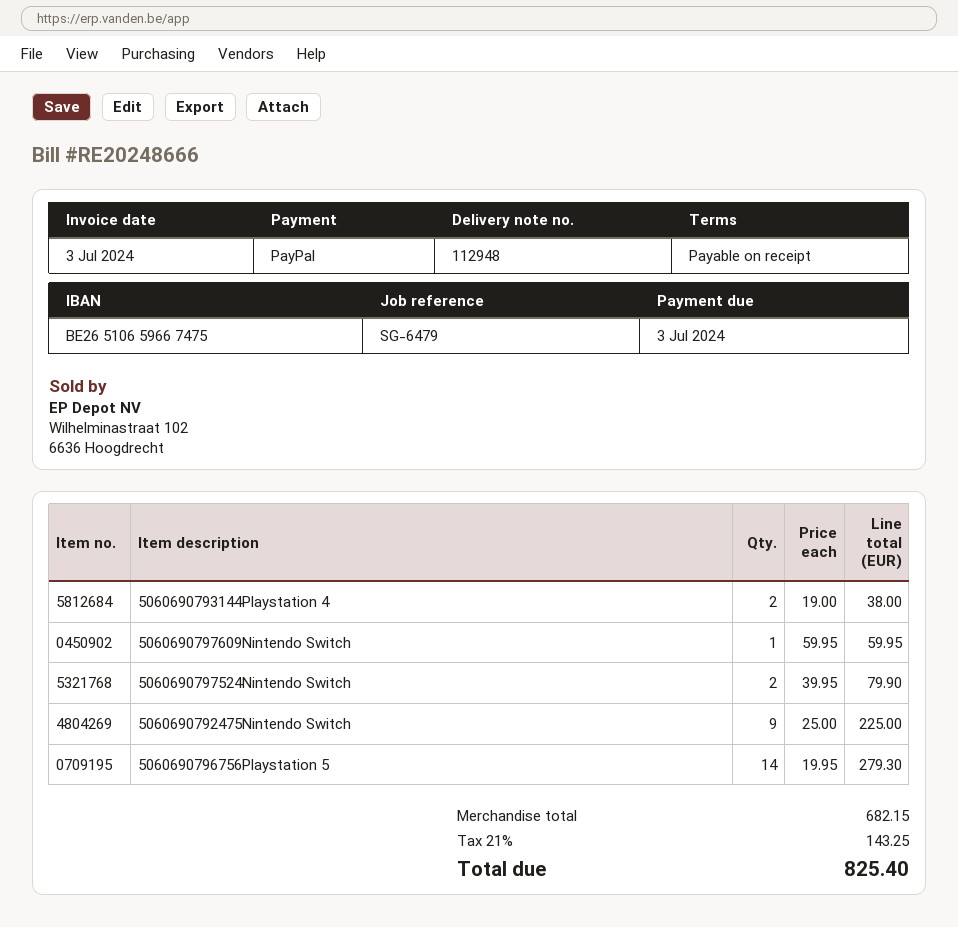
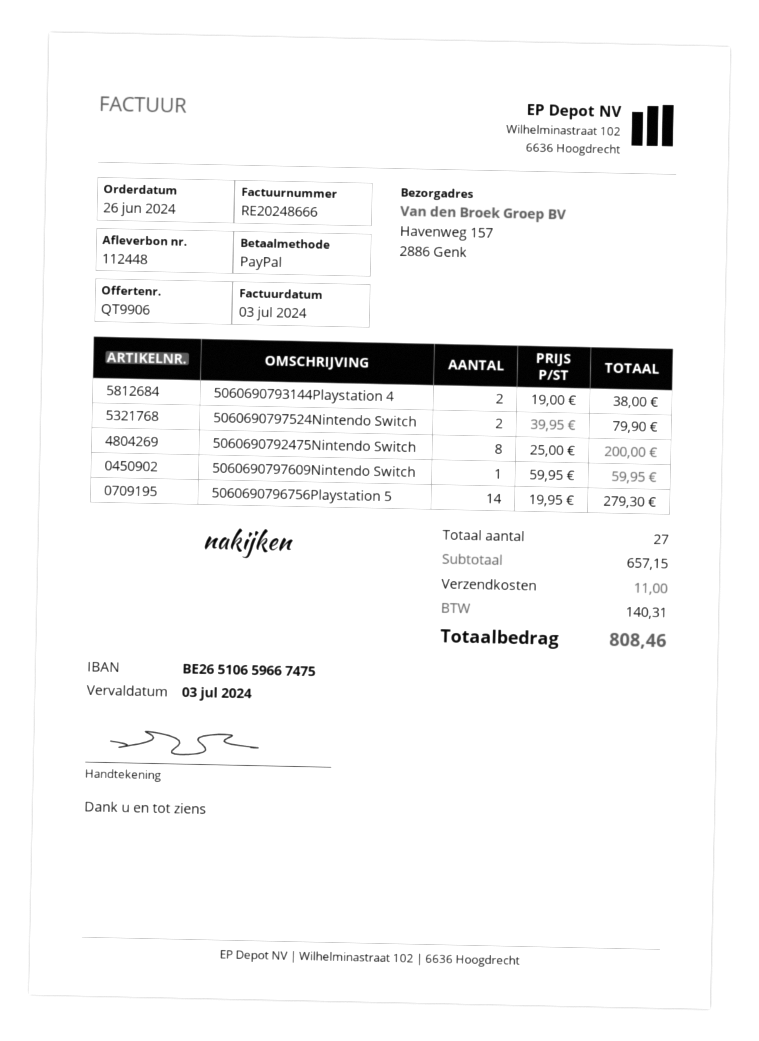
delivery note number: 112948 -> 112448
5060690792475Nintendo Switch: 9 x 25.00 = 225.00 -> 8 x 25.00 = 200.00
subtotal: 682.15 -> 657.15
shipping: none -> 11.00
tax: 143.25 -> 140.31
total: 825.40 -> 808.46

